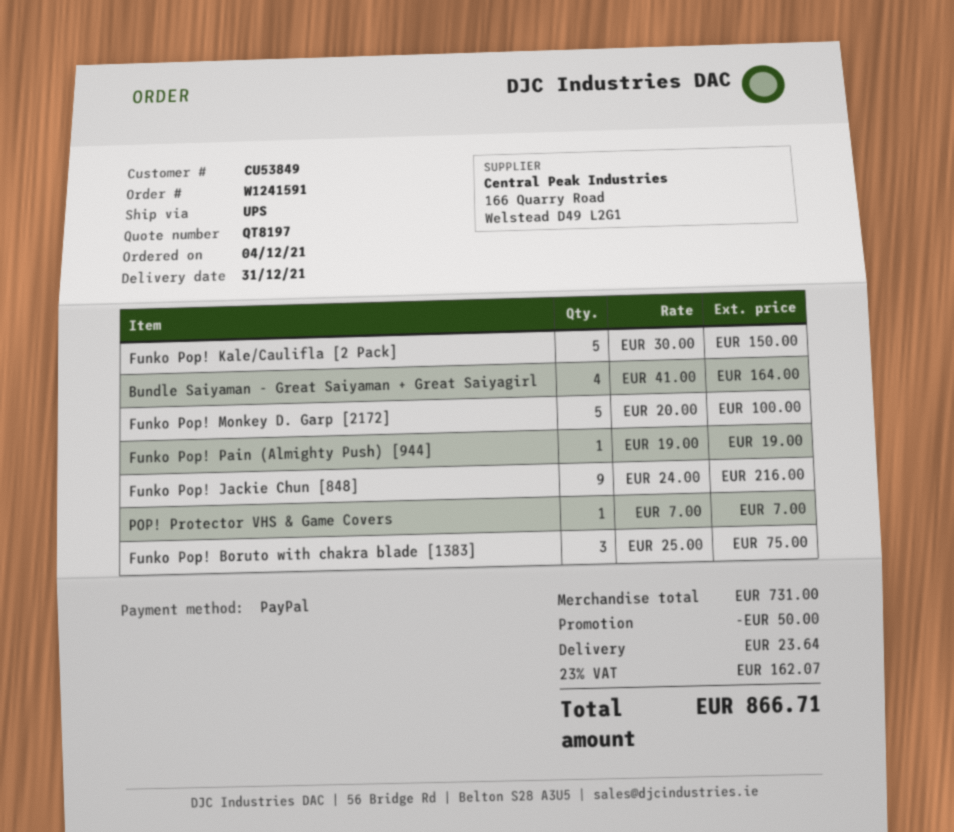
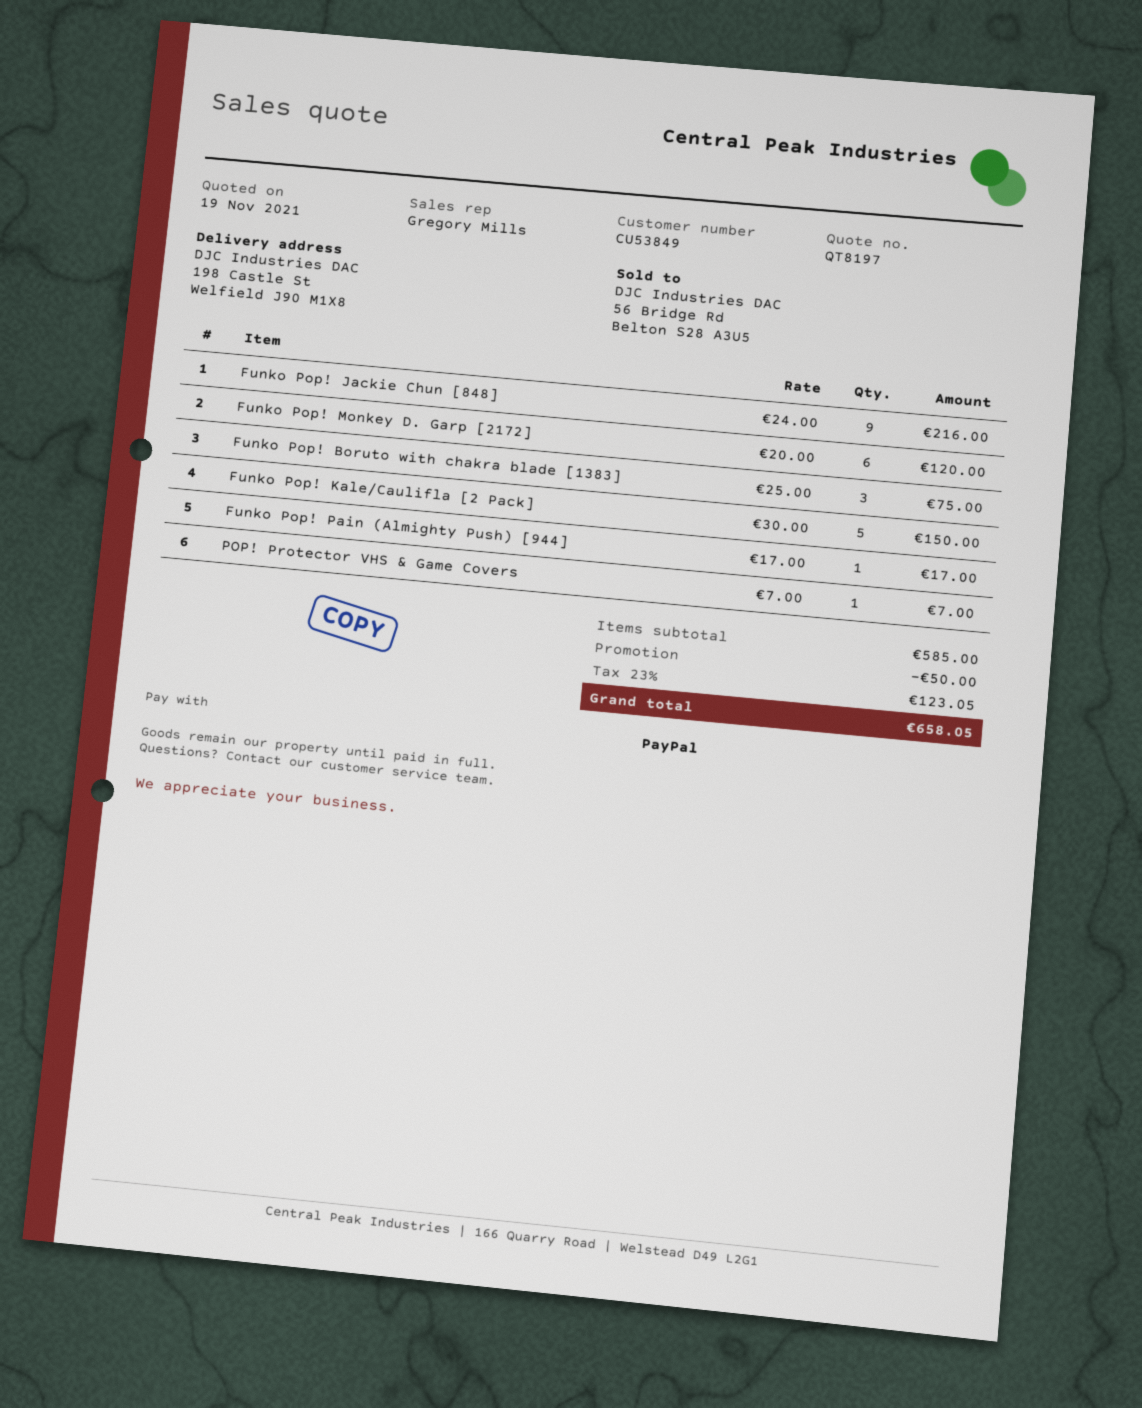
Bundle Saiyaman - Great Saiyaman + Great Saiyagirl: 4 x 41.00 = 164.00 -> none
Funko Pop! Monkey D. Garp [2172]: 5 x 20.00 = 100.00 -> 6 x 20.00 = 120.00
Funko Pop! Pain (Almighty Push) [944]: 1 x 19.00 = 19.00 -> 1 x 17.00 = 17.00
subtotal: 731.00 -> 585.00
shipping: 23.64 -> none
tax: 23% = 162.07 -> 23% = 123.05
total: 866.71 -> 658.05

